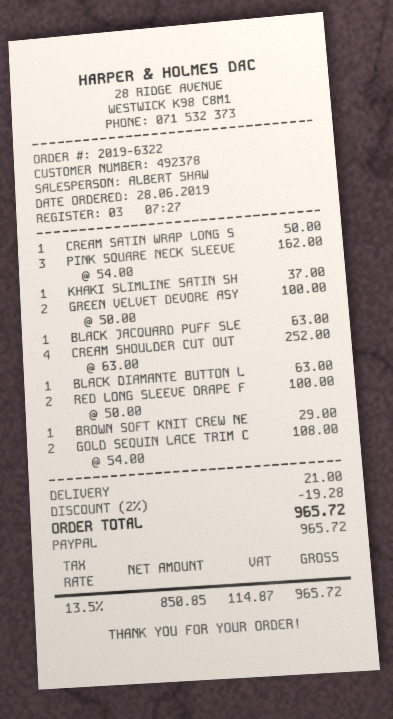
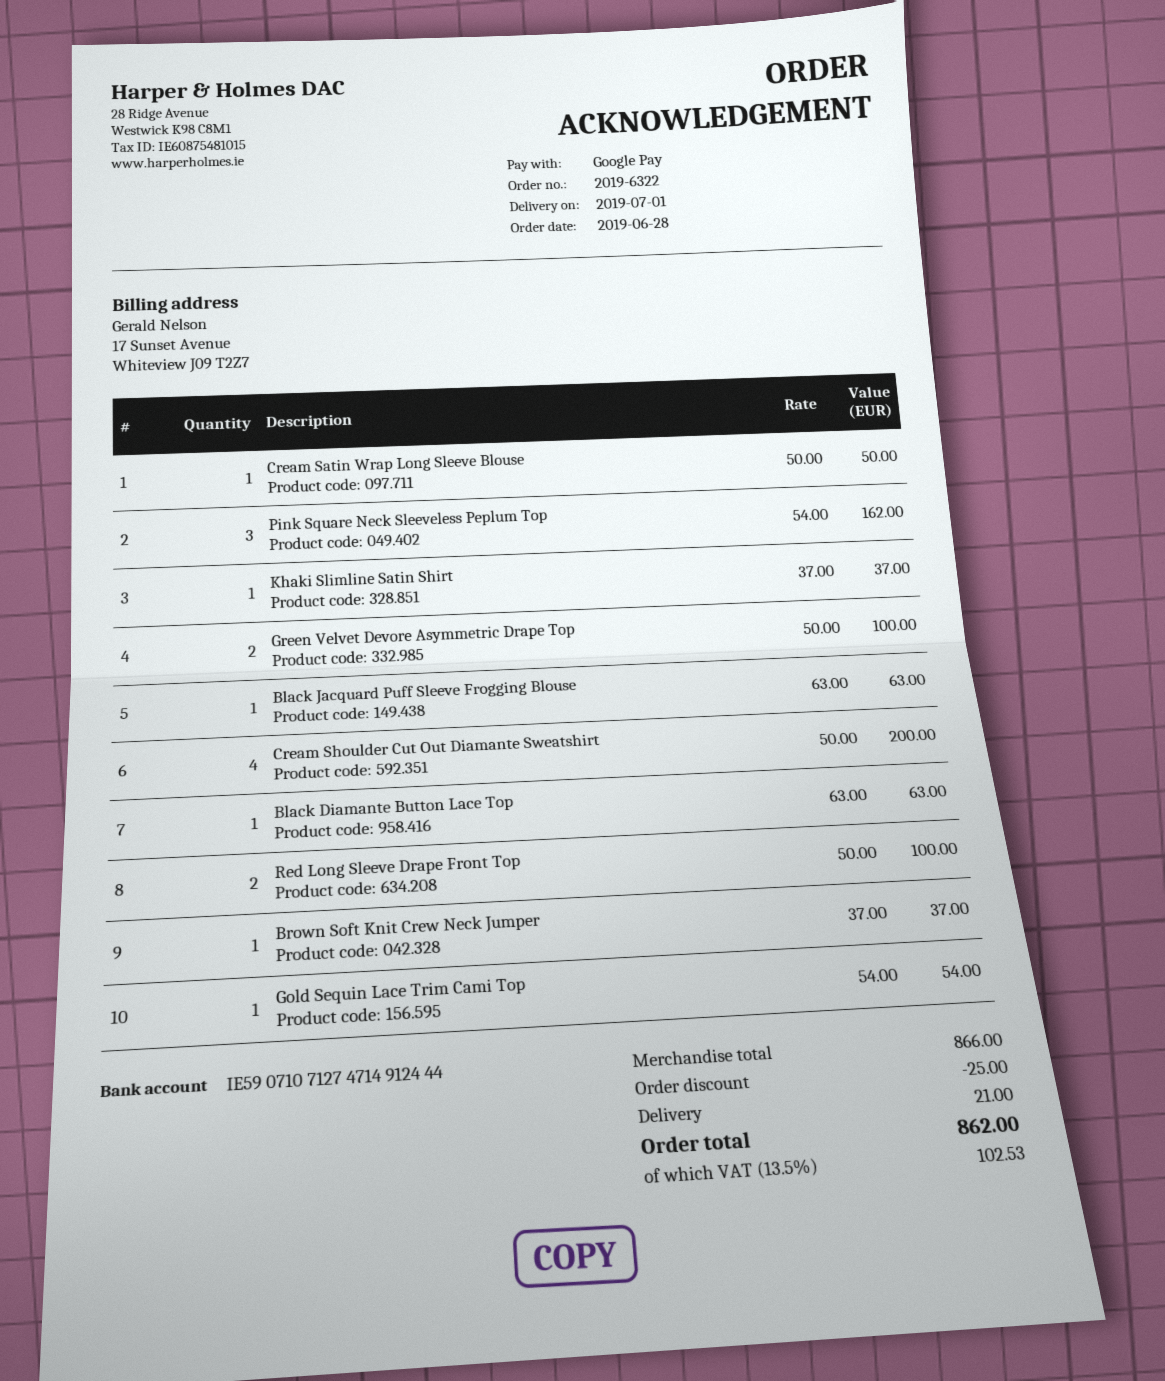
payment method: PayPal -> Google Pay
CREAM SHOULDER CUT OUT: 4 x 63.00 = 252.00 -> 4 x 50.00 = 200.00
BROWN SOFT KNIT CREW NE: 1 x 29.00 = 29.00 -> 1 x 37.00 = 37.00
GOLD SEQUIN LACE TRIM C: 2 x 54.00 = 108.00 -> 1 x 54.00 = 54.00
discount: 19.28 -> 25.00
tax: 13.5% = 114.87 -> 13.5% = 102.53
total: 965.72 -> 862.00

